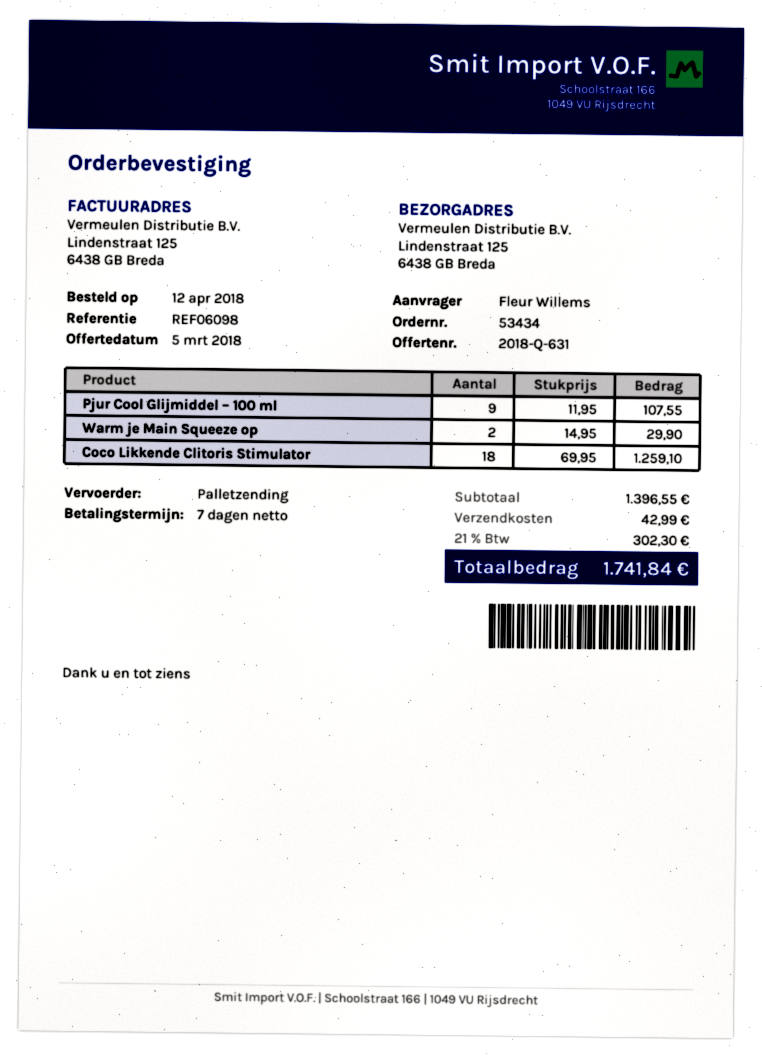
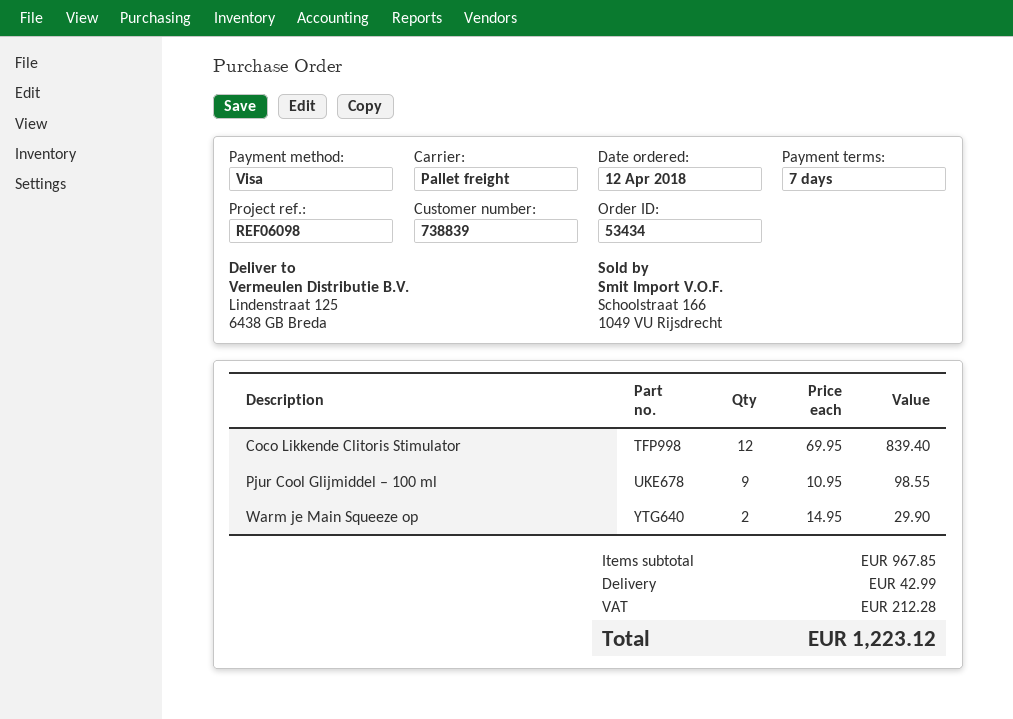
Pjur Cool Glijmiddel – 100 ml: 9 x 11.95 = 107.55 -> 9 x 10.95 = 98.55
Coco Likkende Clitoris Stimulator: 18 x 69.95 = 1259.10 -> 12 x 69.95 = 839.40
subtotal: 1396.55 -> 967.85
tax: 302.30 -> 212.28
total: 1741.84 -> 1223.12

